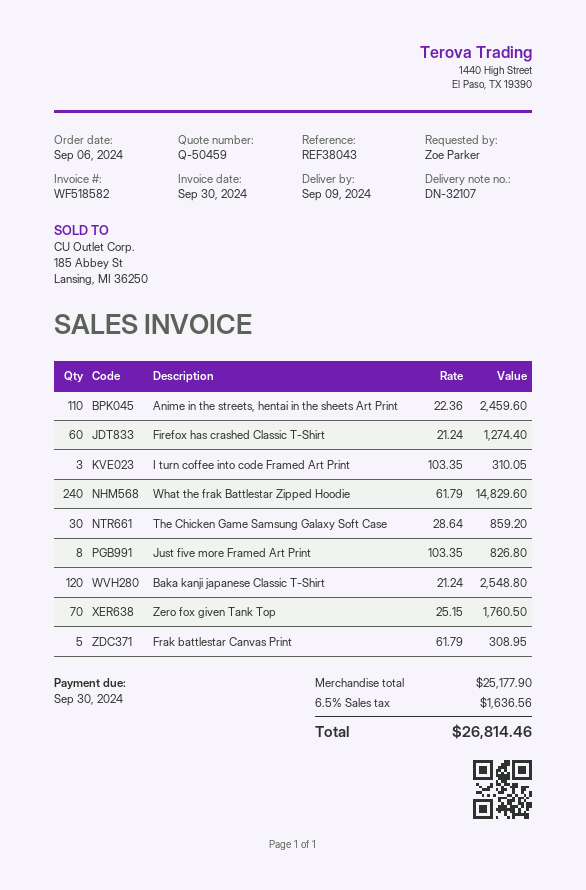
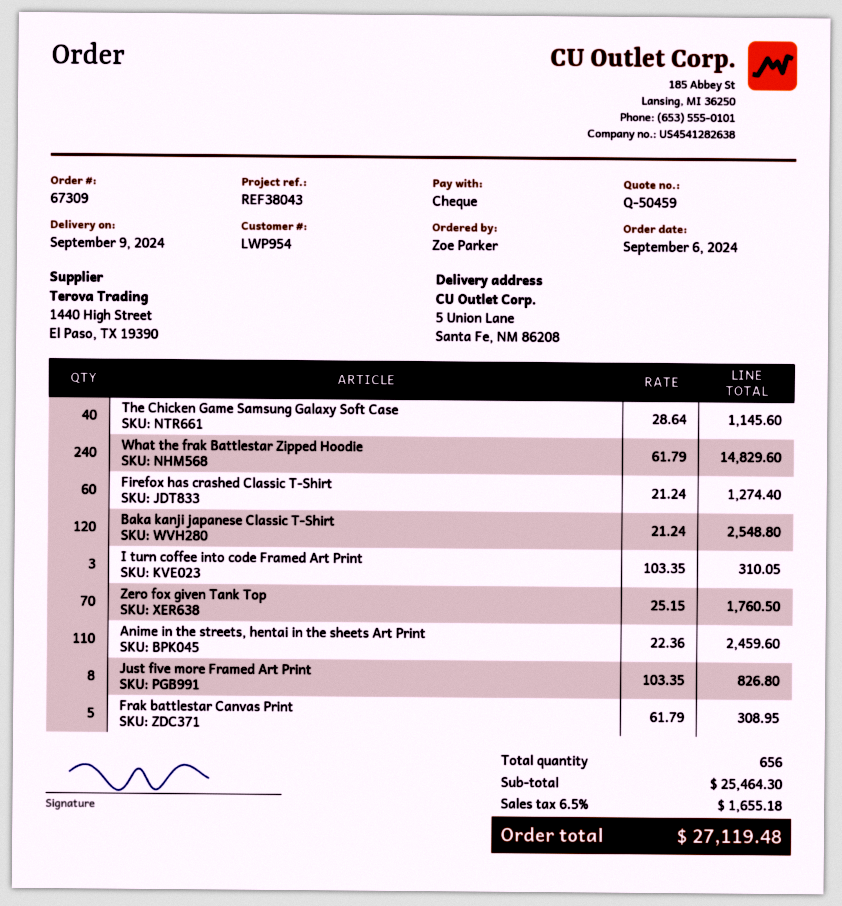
The Chicken Game Samsung Galaxy Soft Case: 30 x 28.64 = 859.20 -> 40 x 28.64 = 1145.60
subtotal: 25177.90 -> 25464.30
tax: 6.5% = 1636.56 -> 6.5% = 1655.18
total: 26814.46 -> 27119.48

